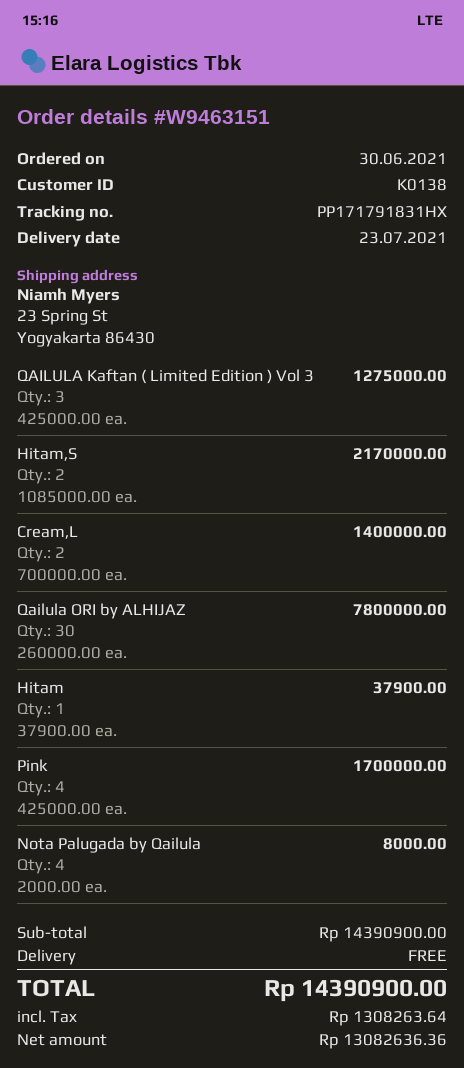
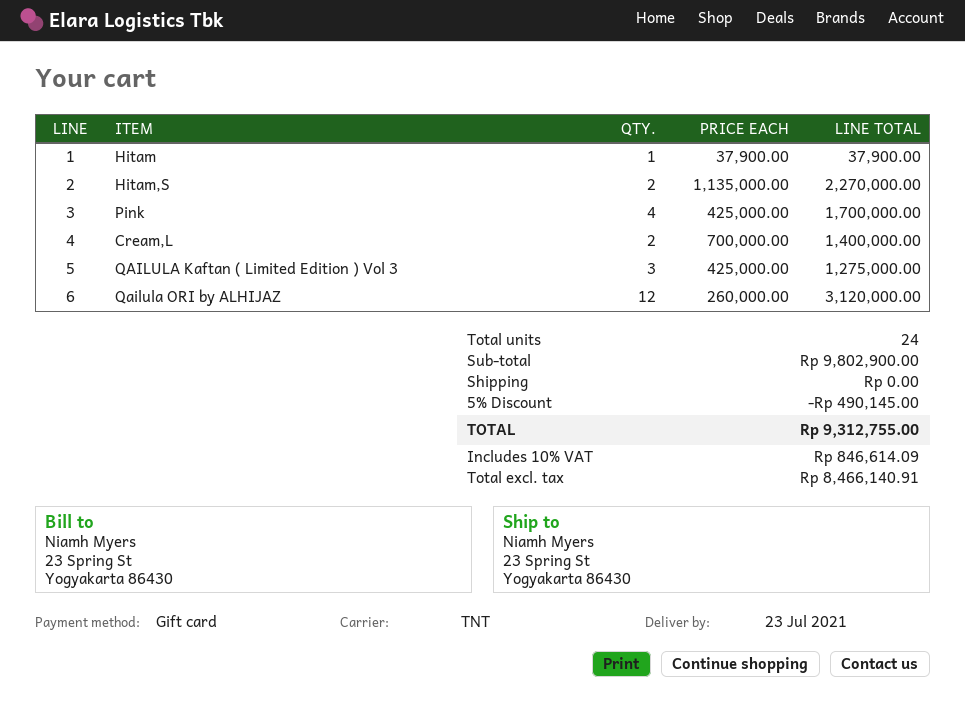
Hitam,S: 2 x 1085000.00 = 2170000.00 -> 2 x 1135000.00 = 2270000.00
Qailula ORI by ALHIJAZ: 30 x 260000.00 = 7800000.00 -> 12 x 260000.00 = 3120000.00
Nota Palugada by Qailula: 4 x 2000.00 = 8000.00 -> none
subtotal: 14390900.00 -> 9802900.00
discount: none -> 5% = 490145.00
net: 13082636.36 -> 8466140.91
tax: 1308263.64 -> 846614.09
total: 14390900.00 -> 9312755.00

